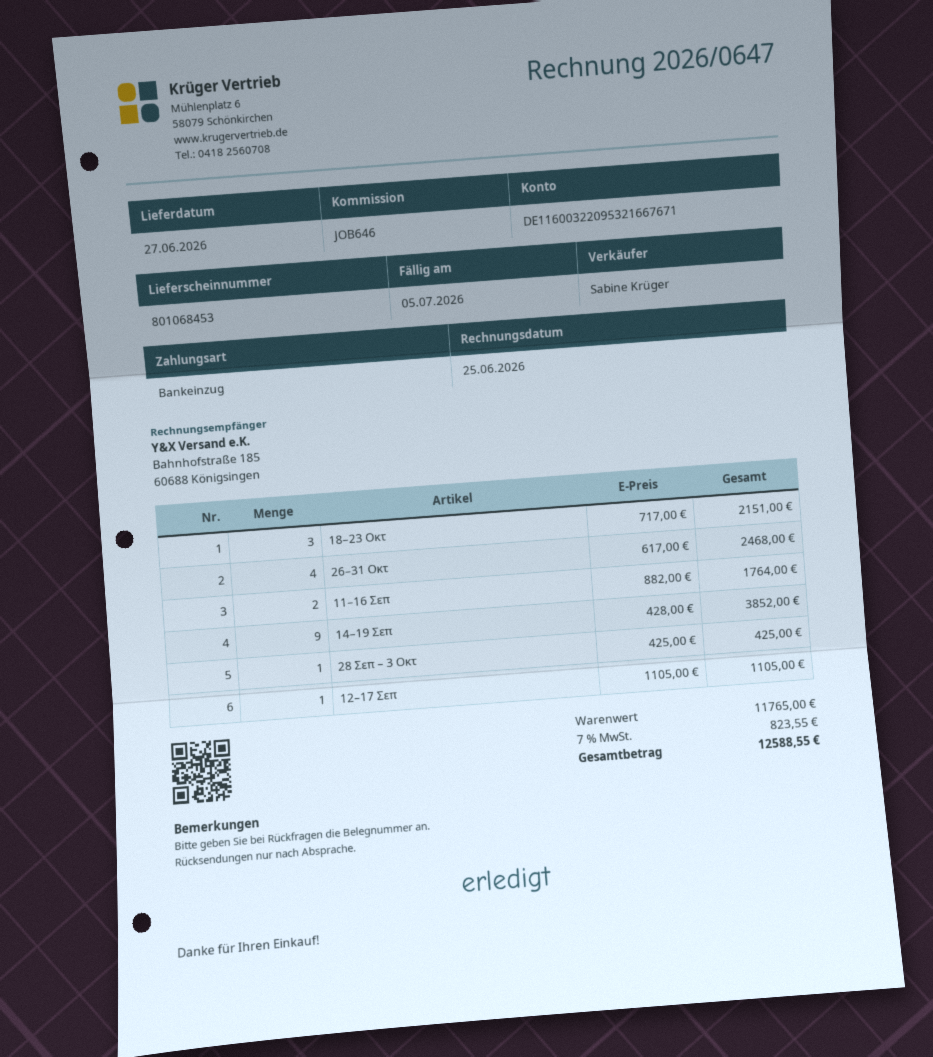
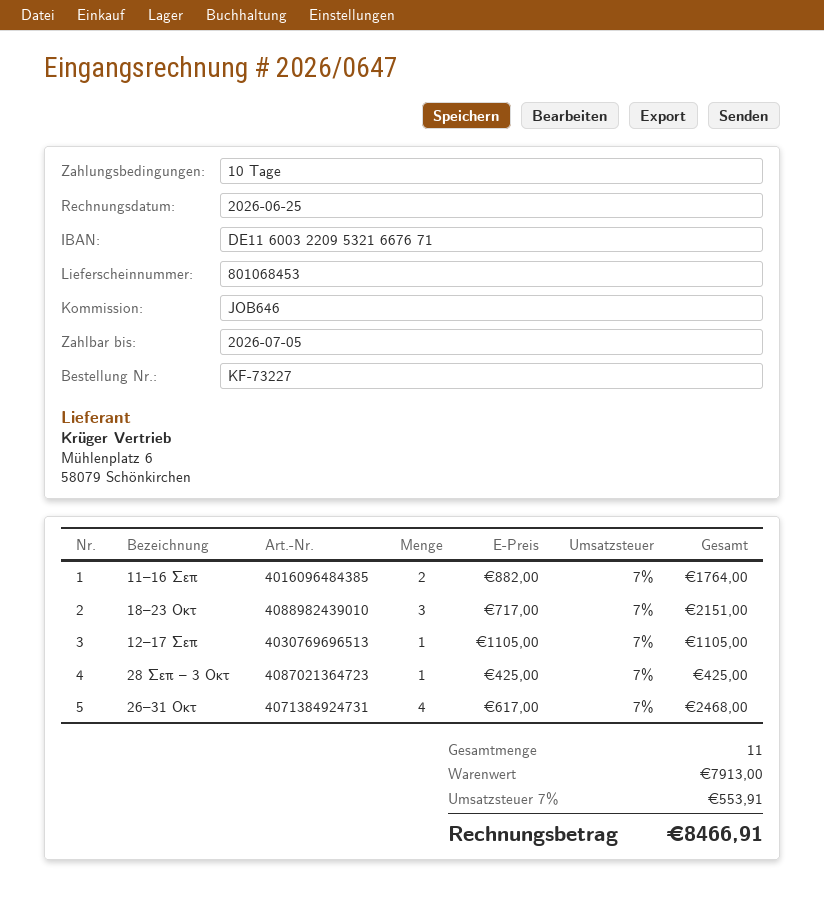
14–19 Σεπ: 9 x 428.00 = 3852.00 -> none
subtotal: 11765.00 -> 7913.00
tax: 7% = 823.55 -> 7% = 553.91
total: 12588.55 -> 8466.91

